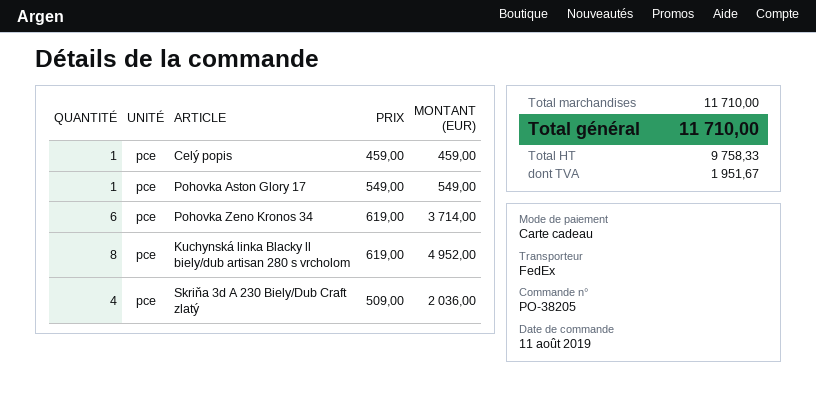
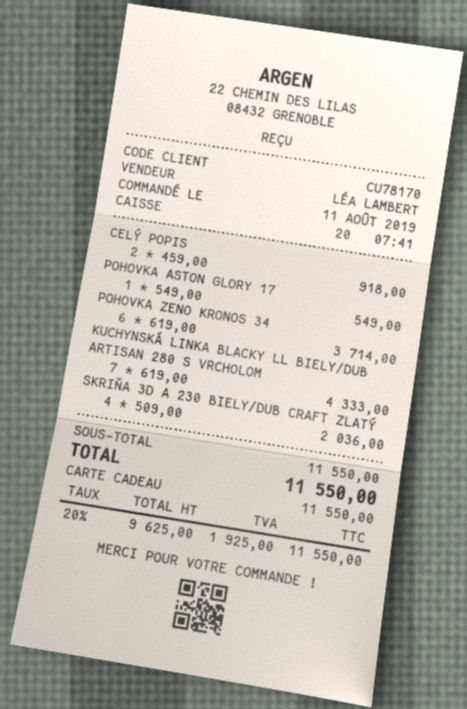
Celý popis: 1 x 459.00 = 459.00 -> 2 x 459.00 = 918.00
Kuchynská linka Blacky ll biely/dub artisan 280 s vrcholom: 8 x 619.00 = 4952.00 -> 7 x 619.00 = 4333.00
subtotal: 11710.00 -> 11550.00
net: 9758.33 -> 9625.00
tax: 1951.67 -> 1925.00
total: 11710.00 -> 11550.00

